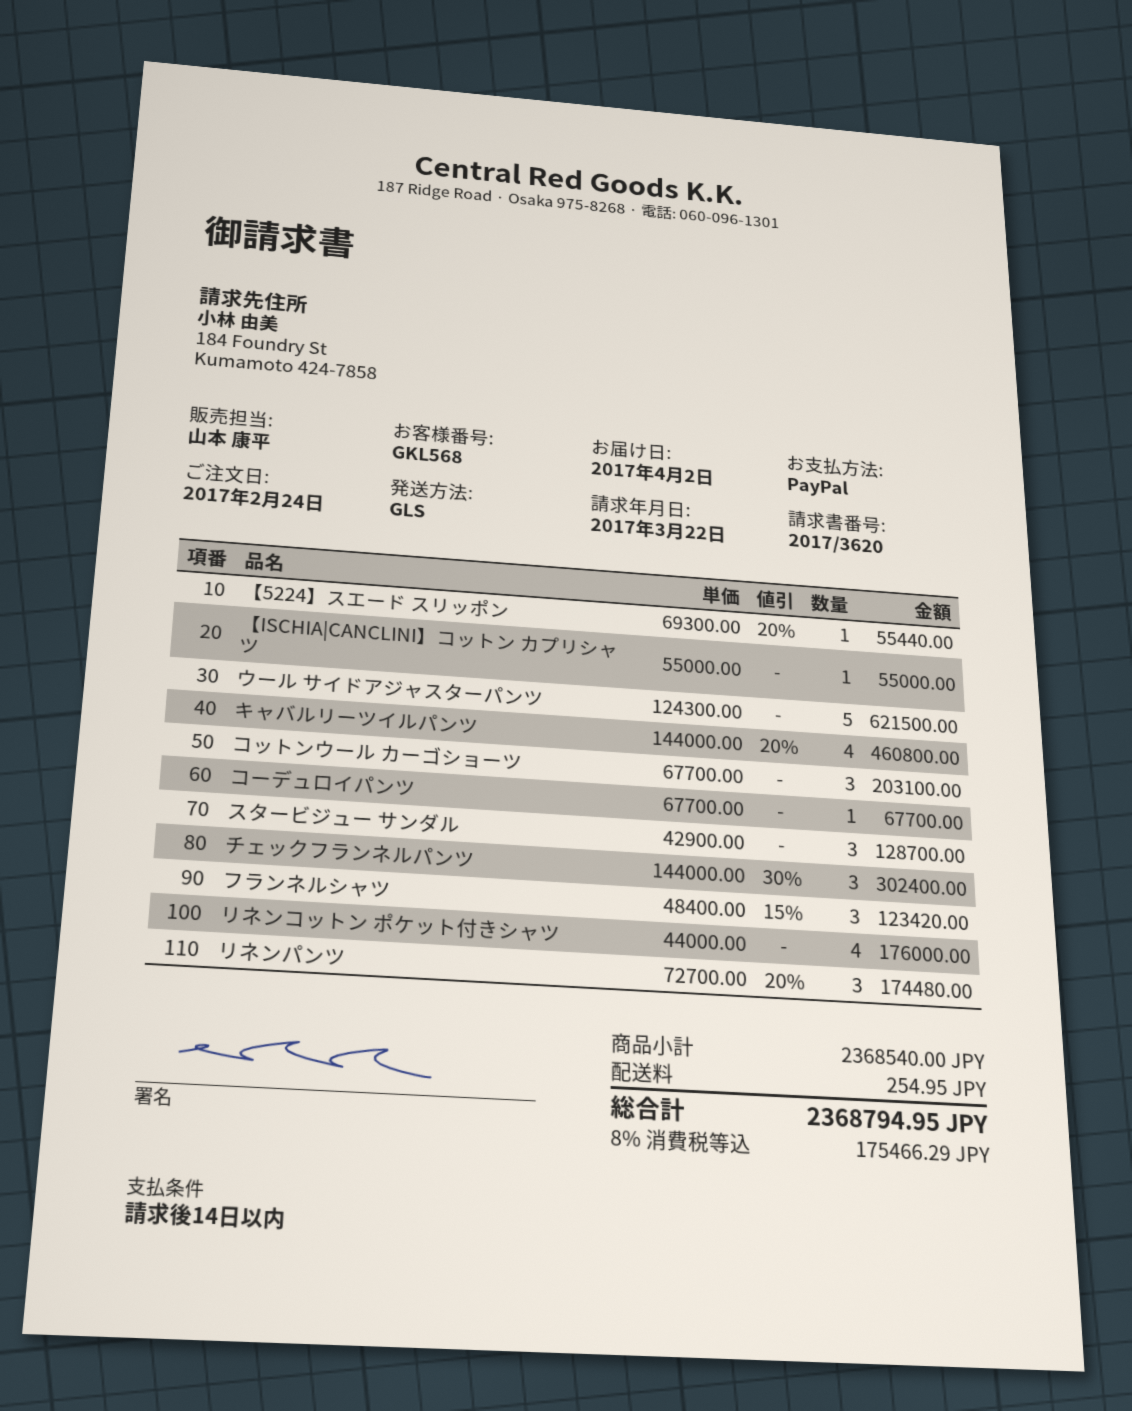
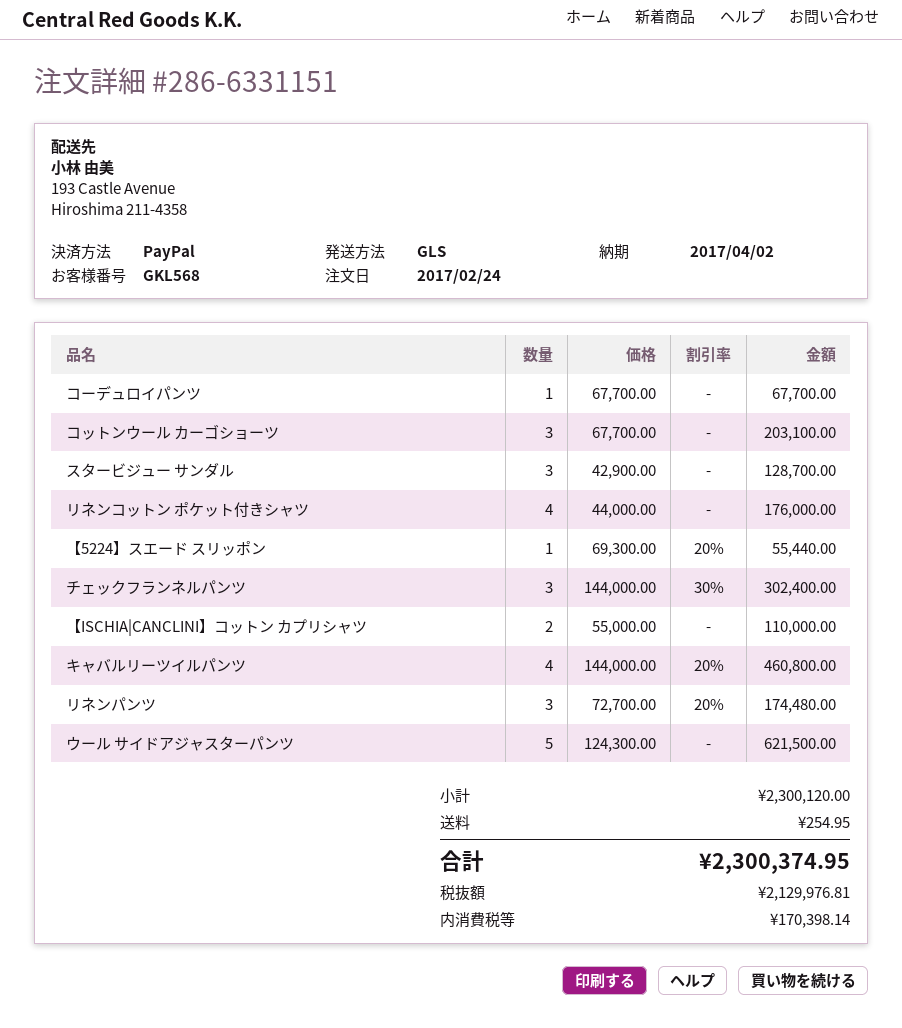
【ISCHIA|CANCLINI】コットン カプリシャツ: 1 x 55000.00 = 55000.00 -> 2 x 55000.00 = 110000.00
フランネルシャツ: 3 x 48400.00 - 15% = 123420.00 -> none
subtotal: 2368540.00 -> 2300120.00
tax: 175466.29 -> 170398.14
total: 2368794.95 -> 2300374.95

